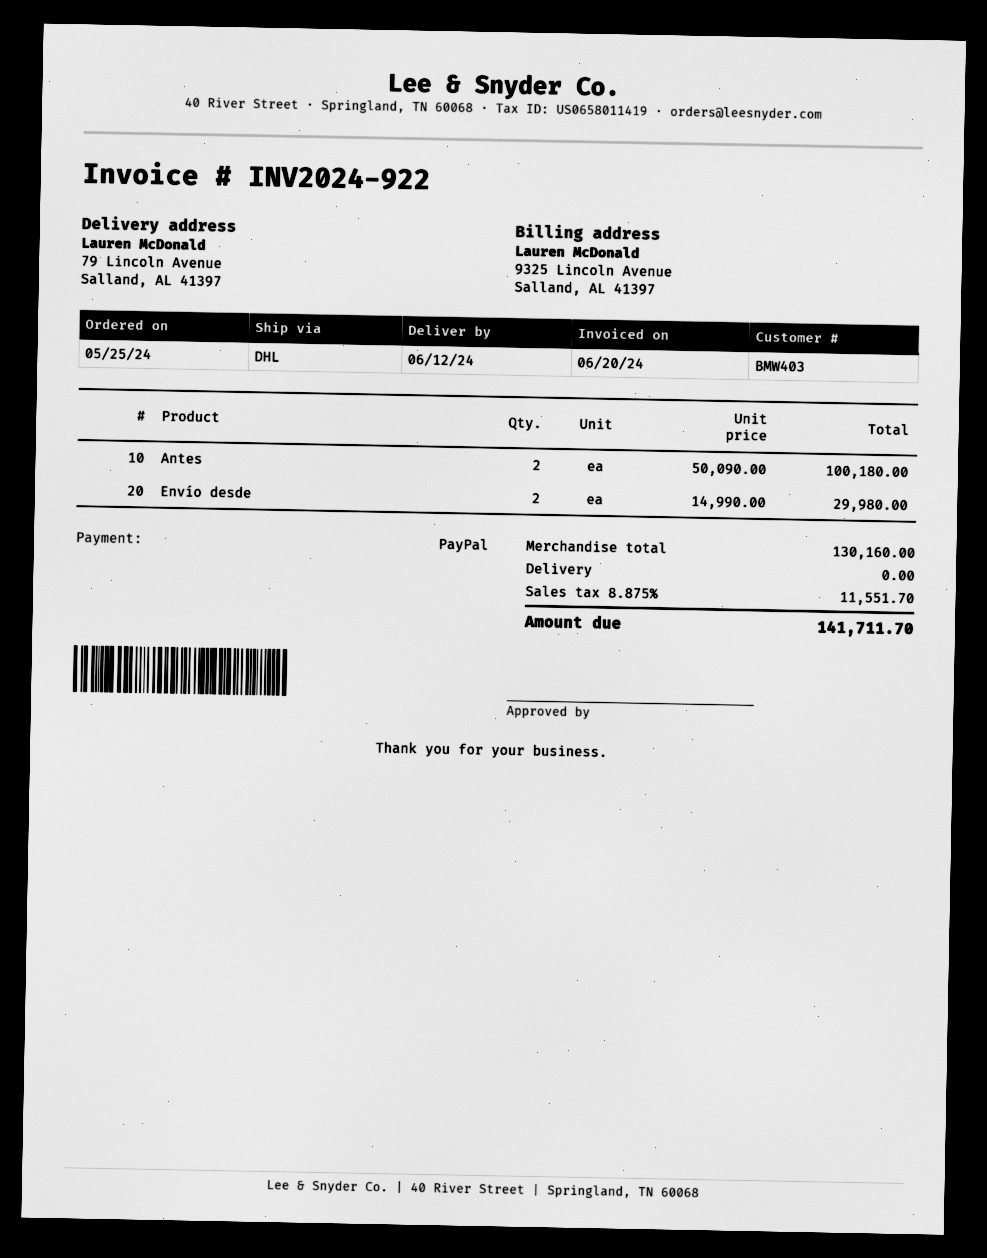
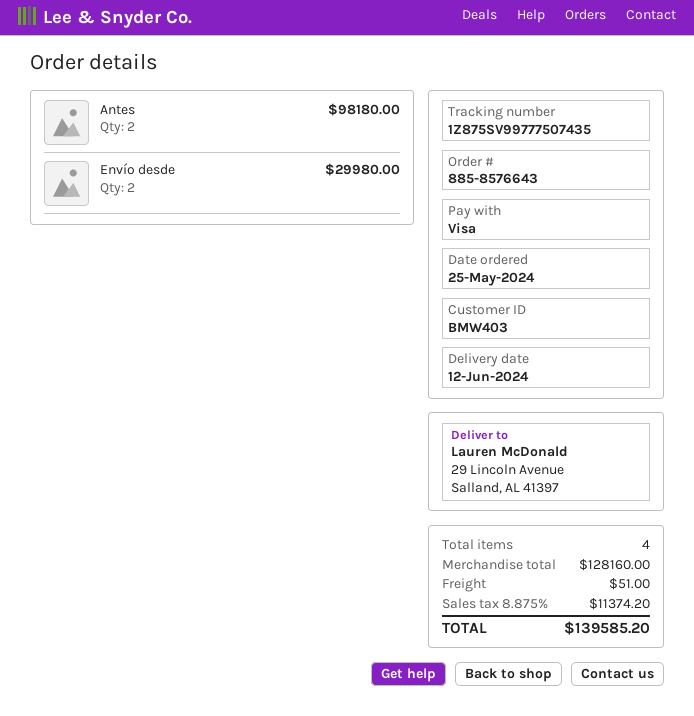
payment method: PayPal -> Visa
ship to: 79 Lincoln Avenue, Salland, AL 41397 -> 29 Lincoln Avenue, Salland, AL 41397
Antes: 2 for 100180.00 -> 2 for 98180.00
subtotal: 130160.00 -> 128160.00
shipping: 0.00 -> 51.00
tax: 8.875% = 11551.70 -> 8.875% = 11374.20
total: 141711.70 -> 139585.20

